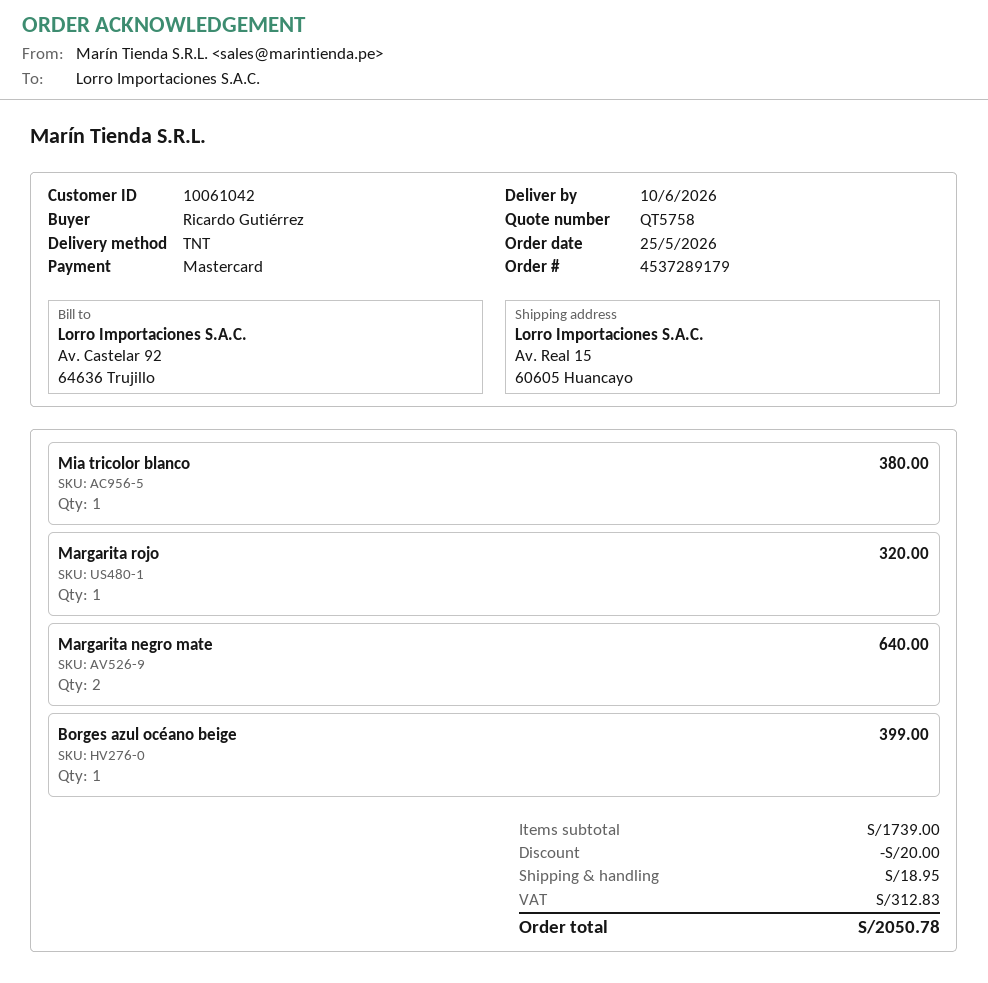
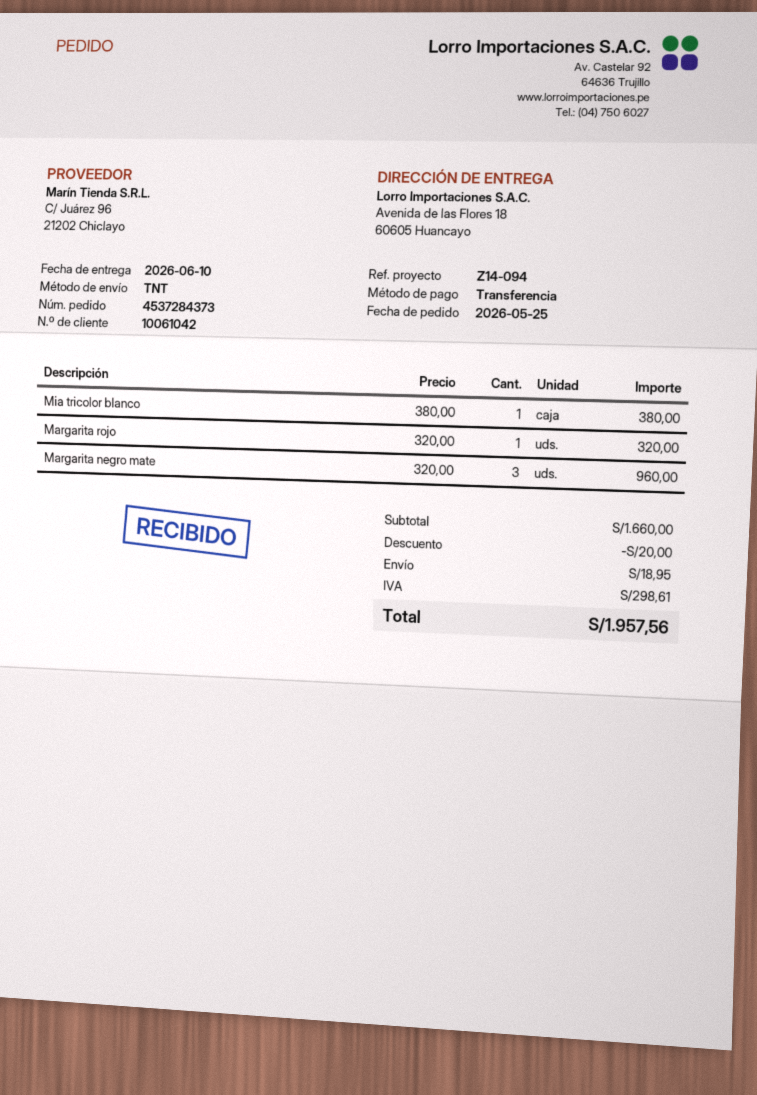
order number: 4537289179 -> 4537284373
payment method: Mastercard -> bank transfer
ship to: Av. Real 15, 60605 Huancayo -> Avenida de las Flores 18, 60605 Huancayo
Margarita negro mate: 2 for 640.00 -> 3 for 960.00
Borges azul océano beige: 1 for 399.00 -> none
subtotal: 1739.00 -> 1660.00
tax: 312.83 -> 298.61
total: 2050.78 -> 1957.56

